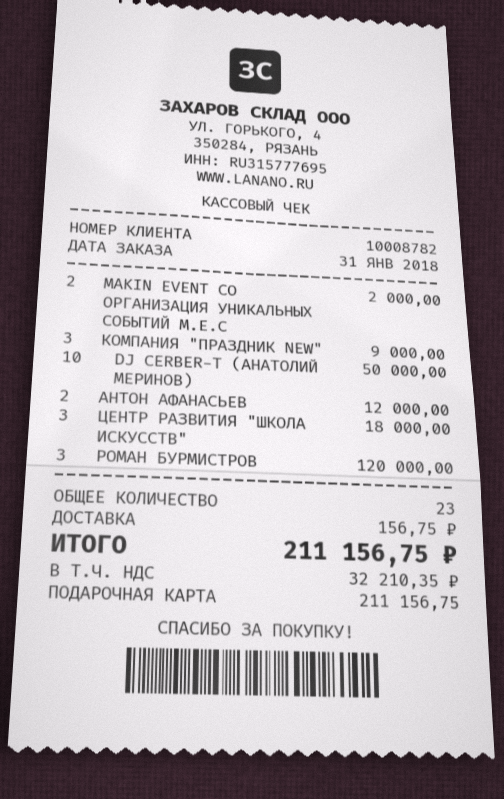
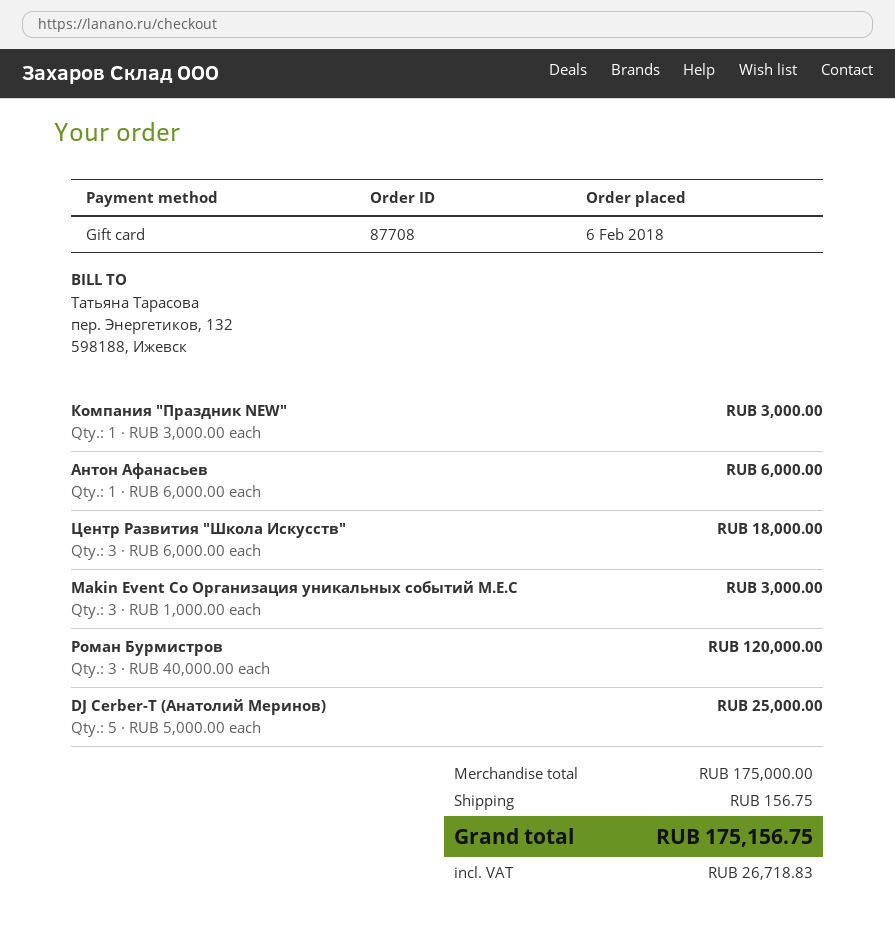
order date: 2018-01-31 -> 2018-02-06
MAKIN EVENT CO ОРГАНИЗАЦИЯ УНИКАЛЬНЫХ СОБЫТИЙ M.E.C: 2 for 2000.00 -> 3 for 3000.00
КОМПАНИЯ "ПРАЗДНИК NEW": 3 for 9000.00 -> 1 for 3000.00
DJ CERBER-T (АНАТОЛИЙ МЕРИНОВ): 10 for 50000.00 -> 5 for 25000.00
АНТОН АФАНАСЬЕВ: 2 for 12000.00 -> 1 for 6000.00
tax: 32210.35 -> 26718.83
total: 211156.75 -> 175156.75

